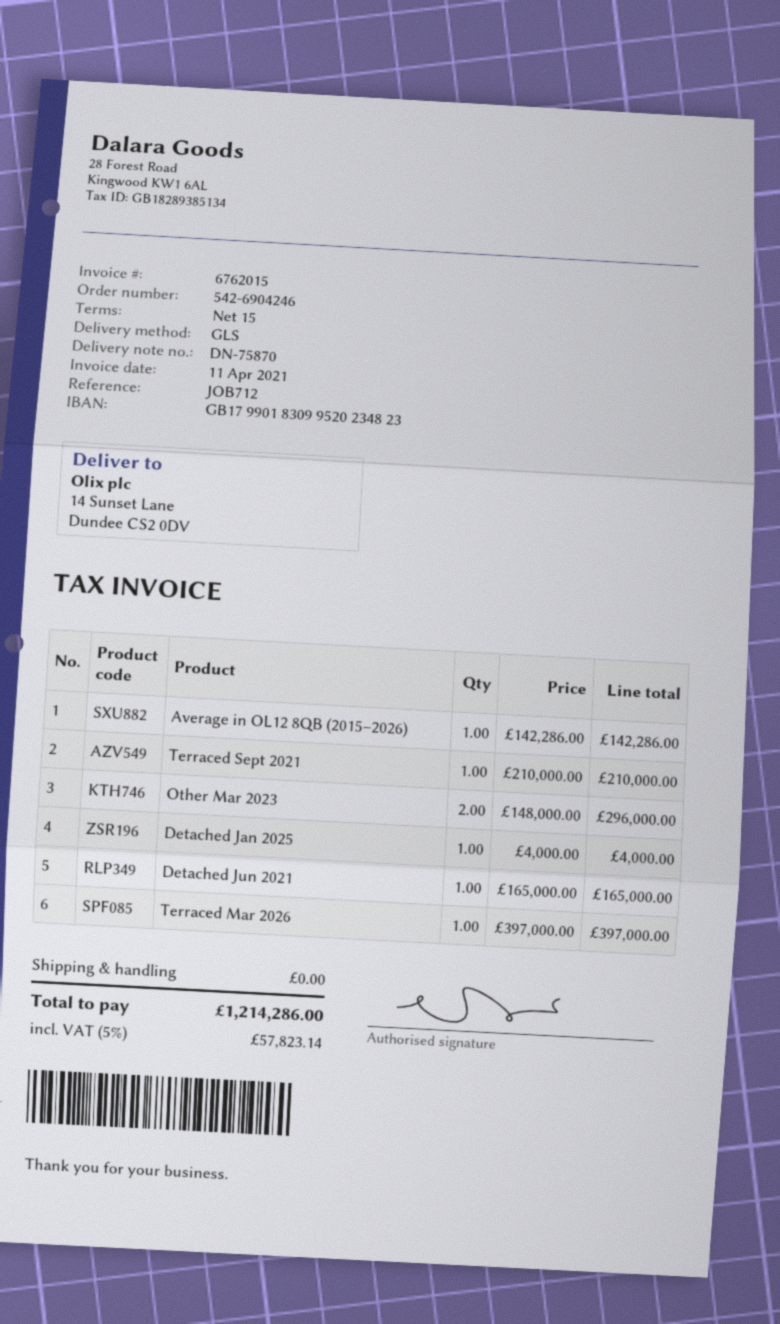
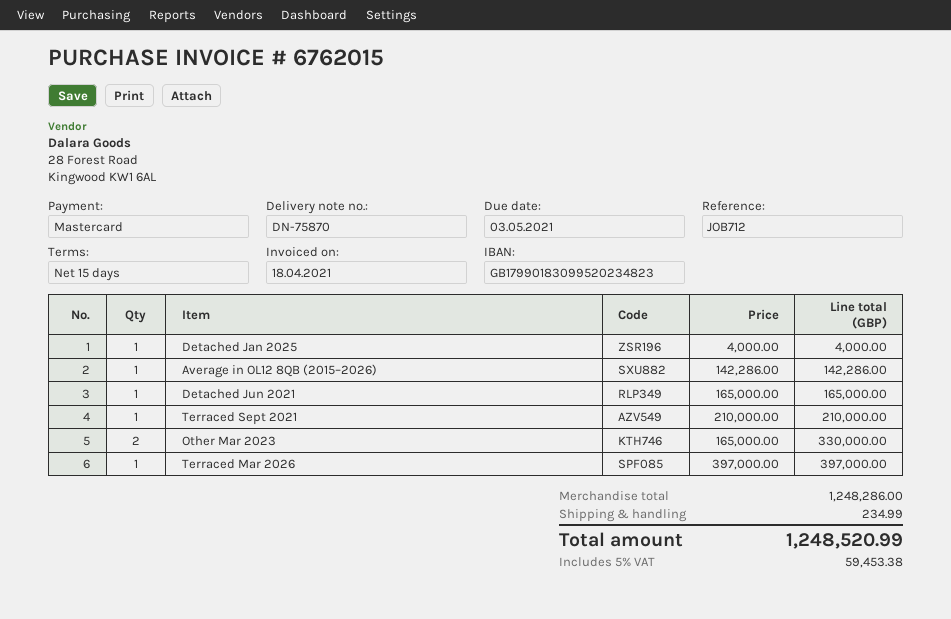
invoice date: 2021-04-11 -> 2021-04-18
Other Mar 2023: 2 x 148000.00 = 296000.00 -> 2 x 165000.00 = 330000.00
shipping: 0.00 -> 234.99
tax: 5% = 57823.14 -> 5% = 59453.38
total: 1214286.00 -> 1248520.99

